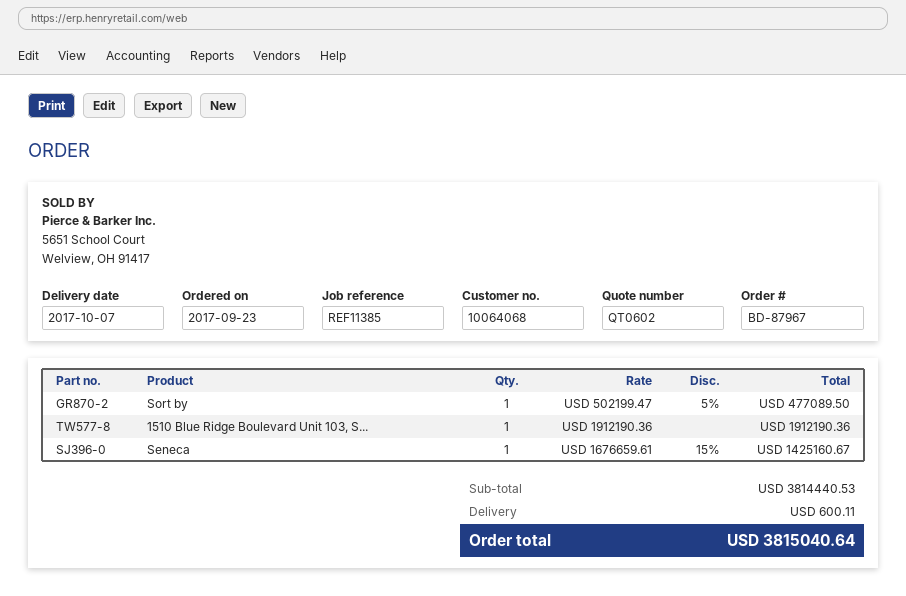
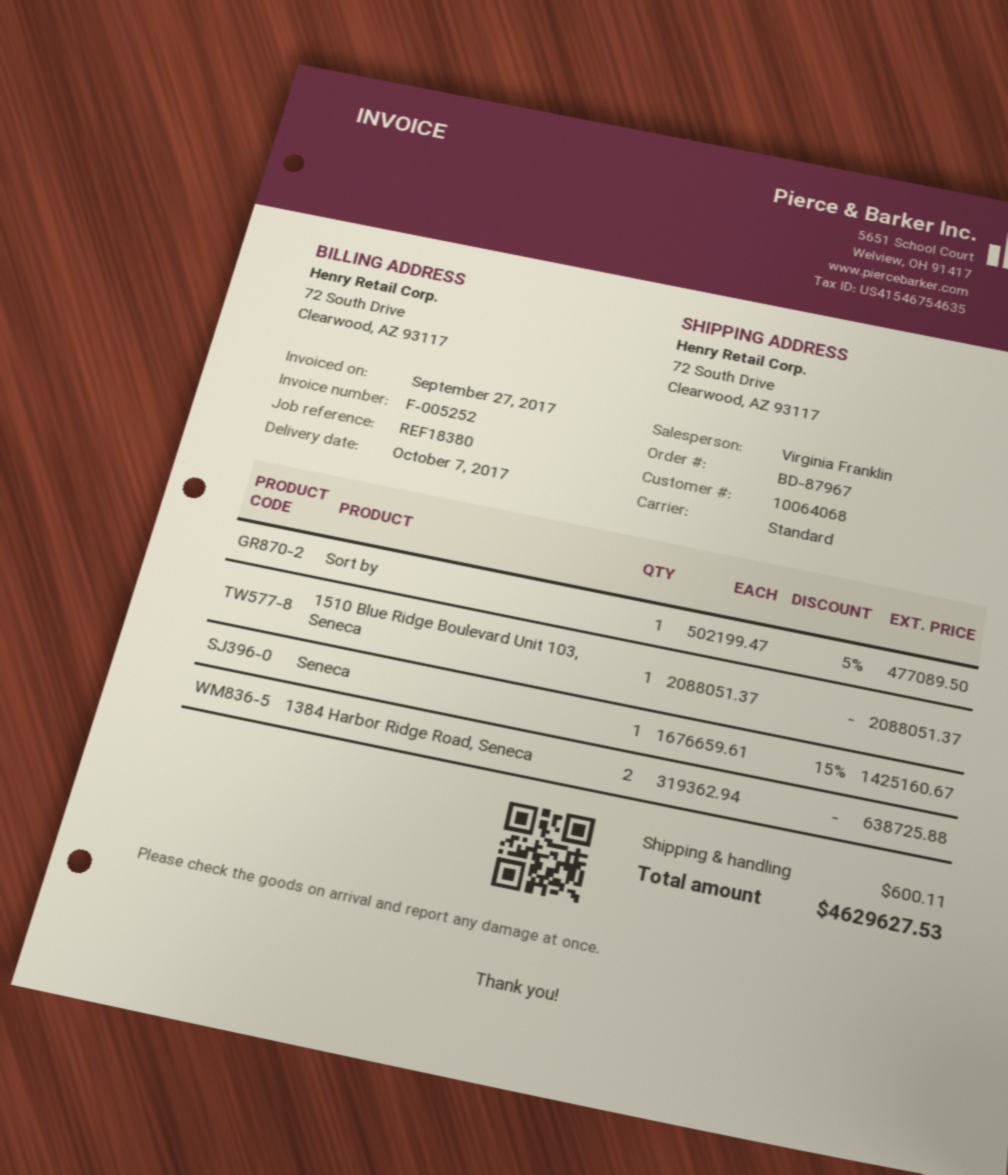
reference: REF11385 -> REF18380
1510 Blue Ridge Boulevard Unit 103, S...: 1 x 1912190.36 = 1912190.36 -> 1 x 2088051.37 = 2088051.37
1384 Harbor Ridge Road, Seneca: none -> 2 x 319362.94 = 638725.88
total: 3815040.64 -> 4629627.53

